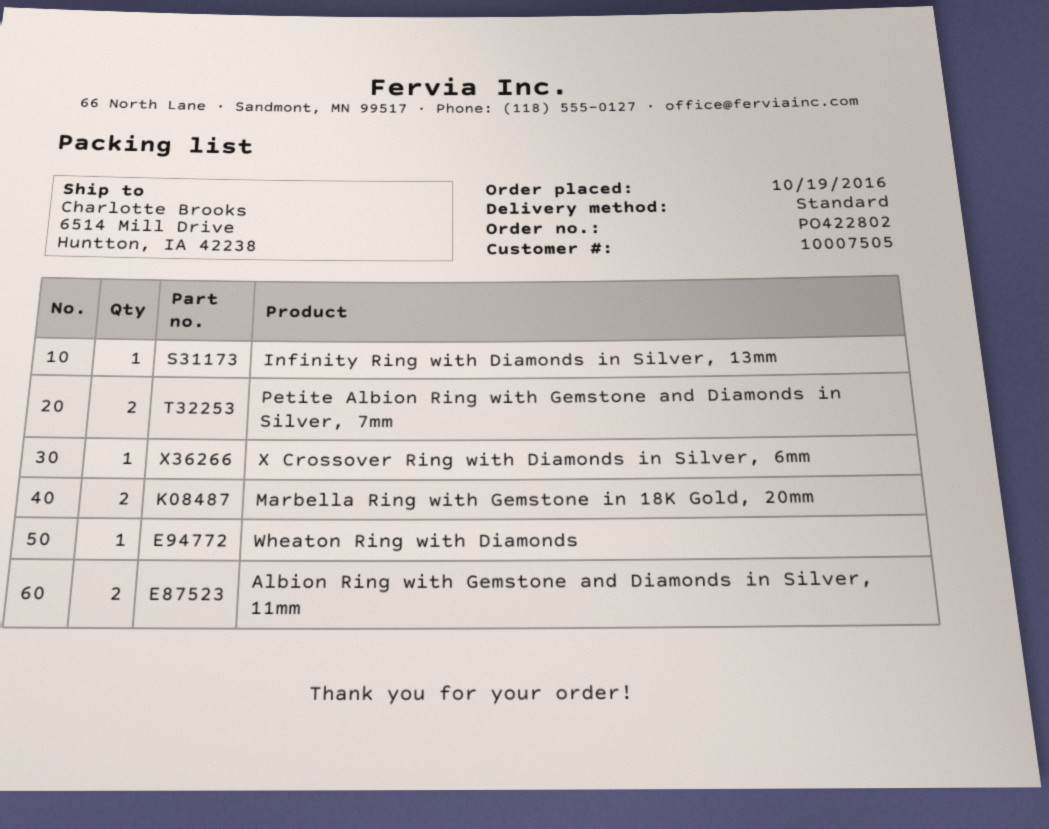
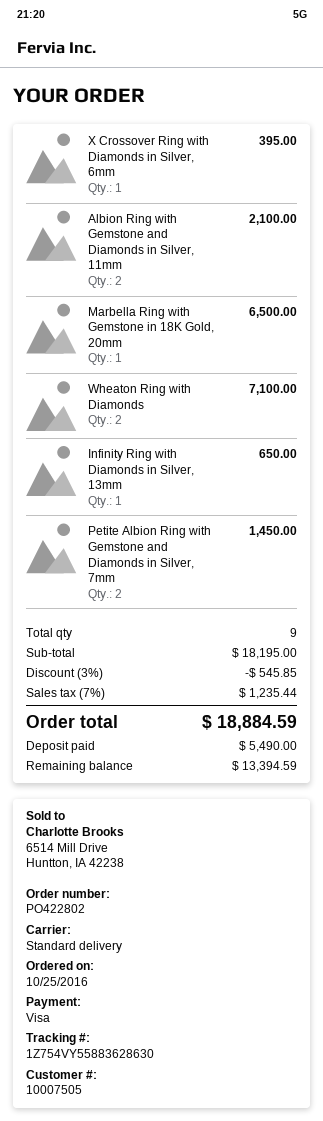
order date: 2016-10-19 -> 2016-10-25
Marbella Ring with Gemstone in 18K Gold, 20mm: 2 -> 1
Wheaton Ring with Diamonds: 1 -> 2

